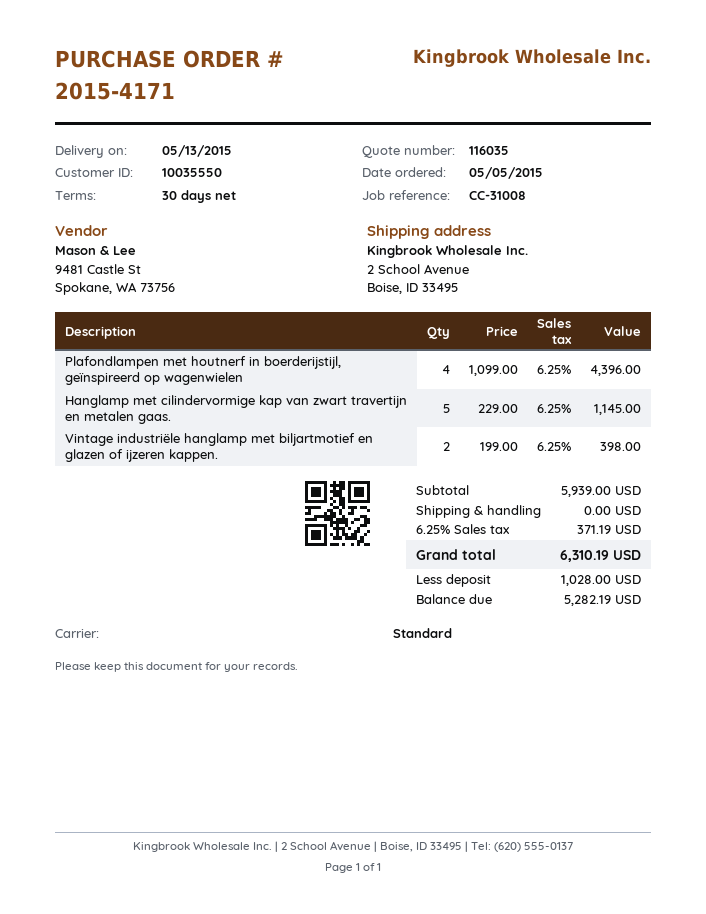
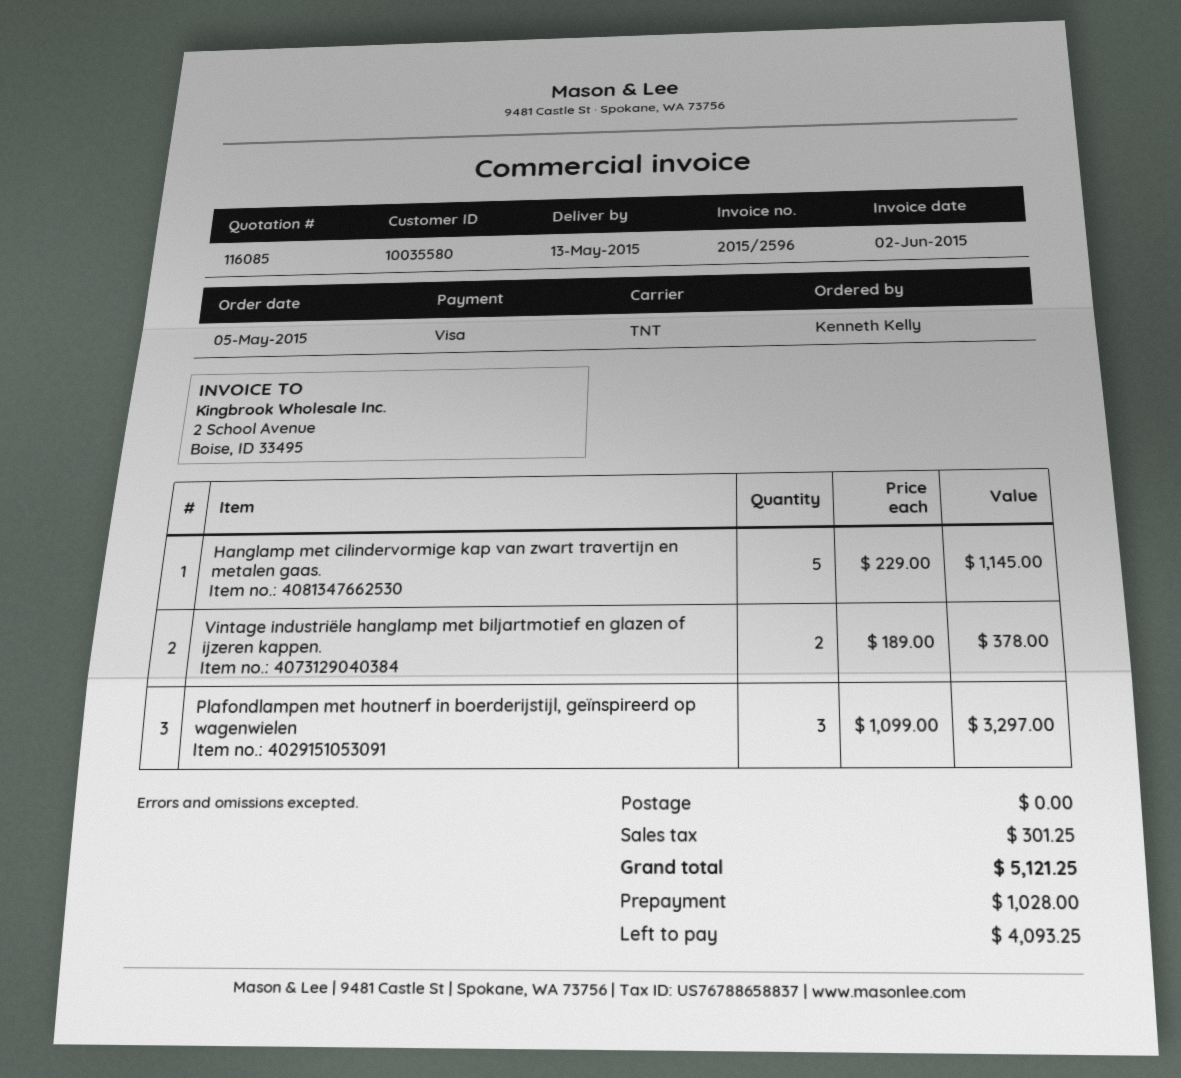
quote number: 116035 -> 116085
customer number: 10035550 -> 10035580
shipping method: standard -> TNT
Plafondlampen met houtnerf in boerderijstijl, geïnspireerd op wagenwielen: 4 x 1099.00 = 4396.00 -> 3 x 1099.00 = 3297.00
Vintage industriële hanglamp met biljartmotief en glazen of ijzeren kappen.: 2 x 199.00 = 398.00 -> 2 x 189.00 = 378.00
tax: 371.19 -> 301.25
total: 6310.19 -> 5121.25
balance: 5282.19 -> 4093.25

